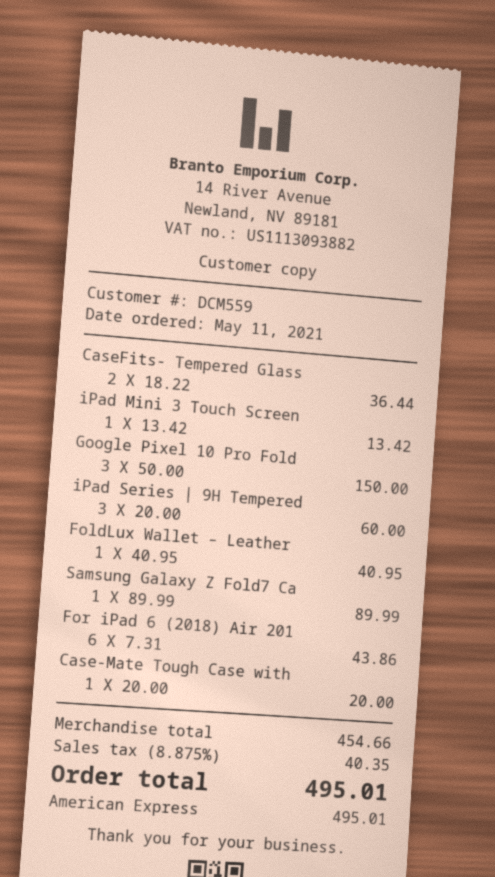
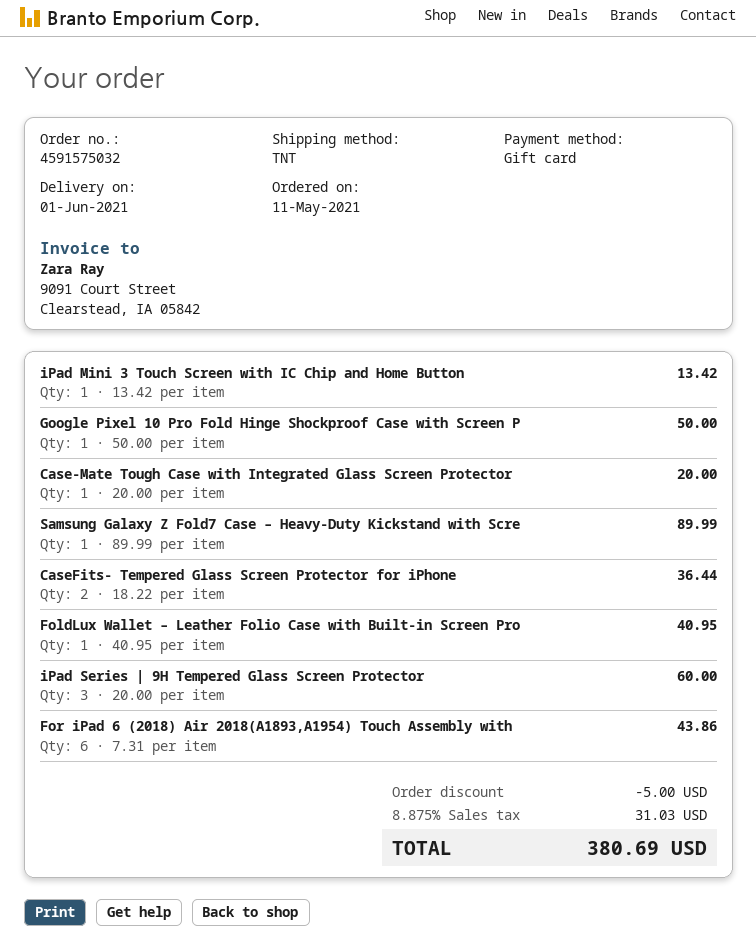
payment method: American Express -> gift card
Google Pixel 10 Pro Fold: 3 x 50.00 = 150.00 -> 1 x 50.00 = 50.00
discount: none -> 5.00
tax: 8.875% = 40.35 -> 8.875% = 31.03
total: 495.01 -> 380.69

